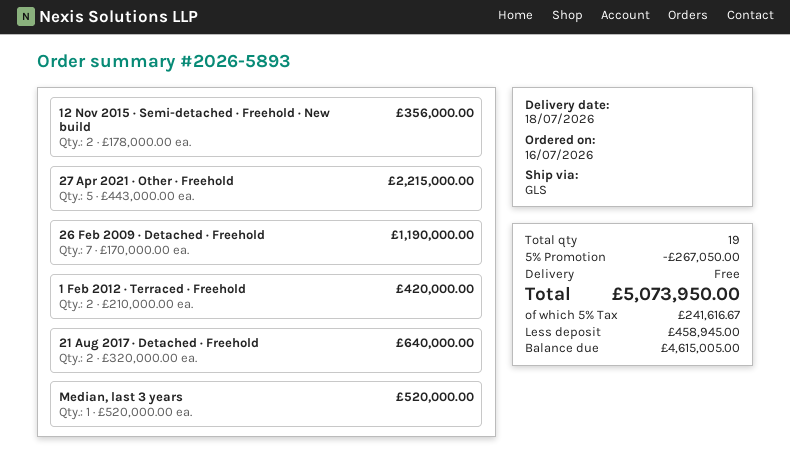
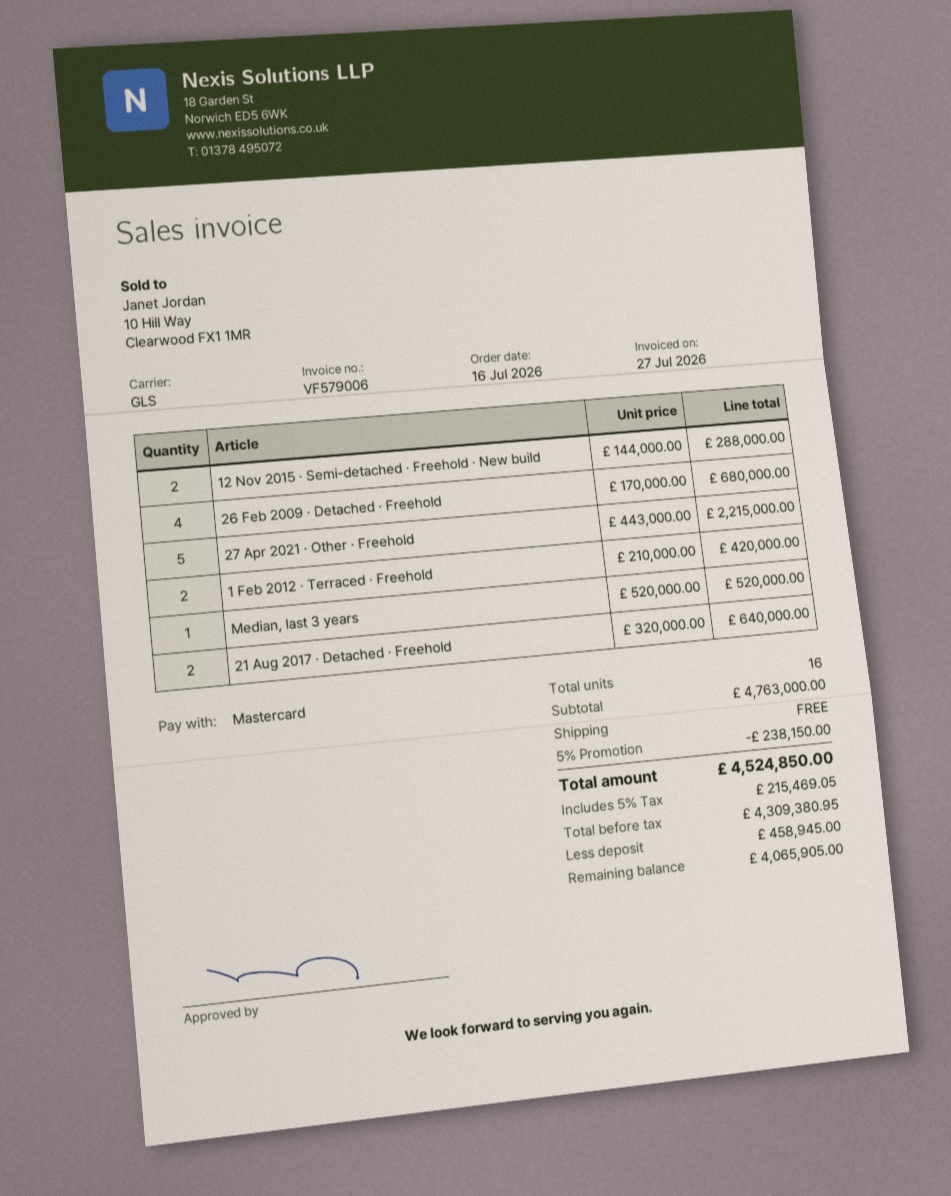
12 Nov 2015 · Semi-detached · Freehold · New build: 2 x 178000.00 = 356000.00 -> 2 x 144000.00 = 288000.00
26 Feb 2009 · Detached · Freehold: 7 x 170000.00 = 1190000.00 -> 4 x 170000.00 = 680000.00
total quantity: 19 -> 16
discount: 5% = 267050.00 -> 5% = 238150.00
tax: 5% = 241616.67 -> 5% = 215469.05
total: 5073950.00 -> 4524850.00
balance: 4615005.00 -> 4065905.00

